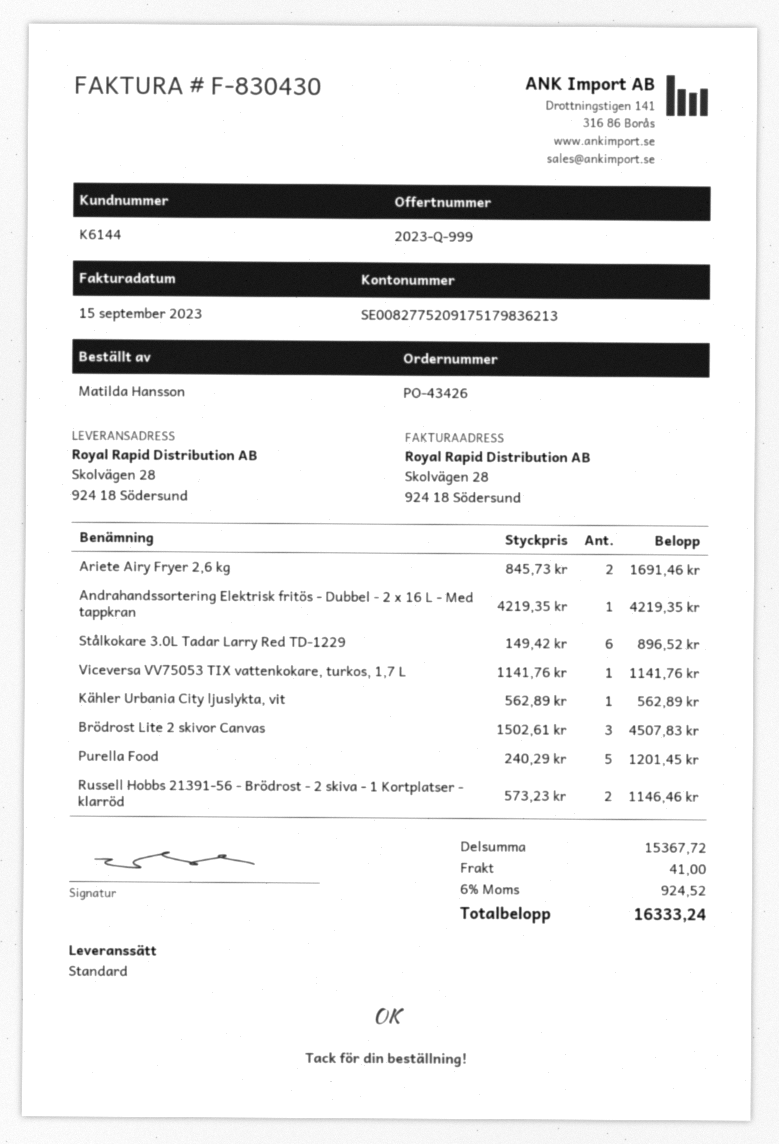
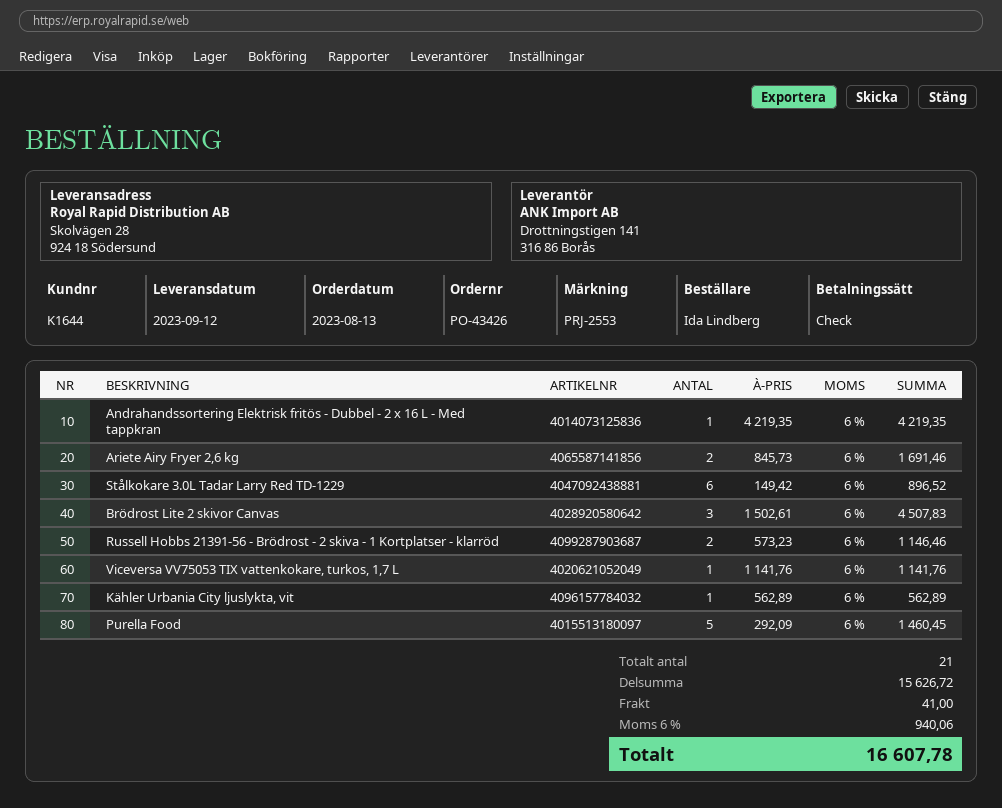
customer number: K6144 -> K1644
ordered by: Matilda Hansson -> Ida Lindberg
Purella Food: 5 x 240.29 = 1201.45 -> 5 x 292.09 = 1460.45
subtotal: 15367.72 -> 15626.72
tax: 6% = 924.52 -> 6% = 940.06
total: 16333.24 -> 16607.78

